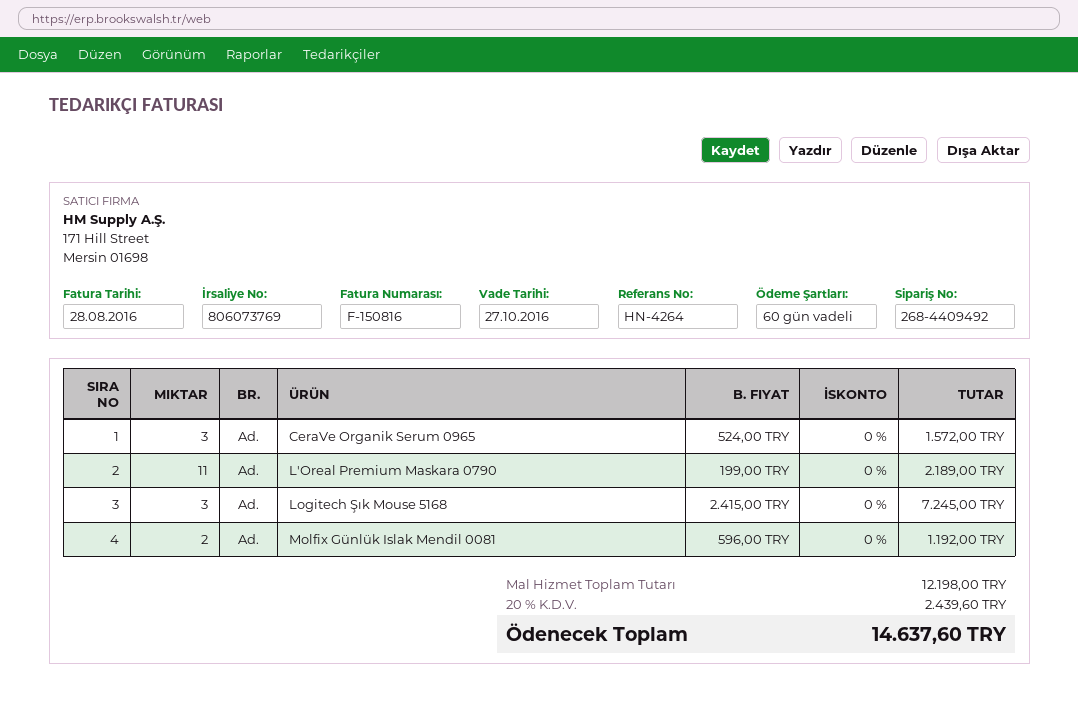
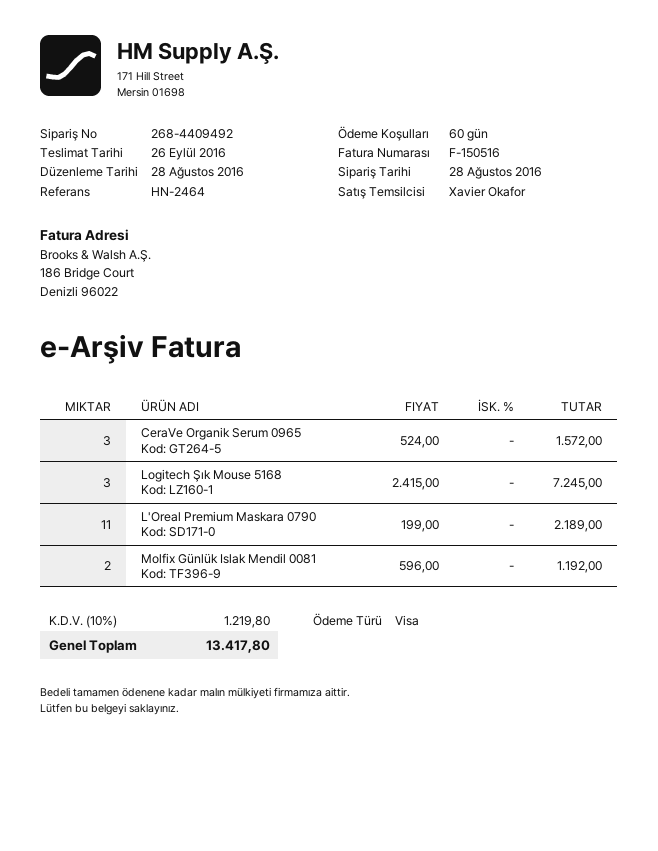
invoice number: F-150816 -> F-150516
reference: HN-4264 -> HN-2464
tax: 20% = 2439.60 -> 10% = 1219.80
total: 14637.60 -> 13417.80

